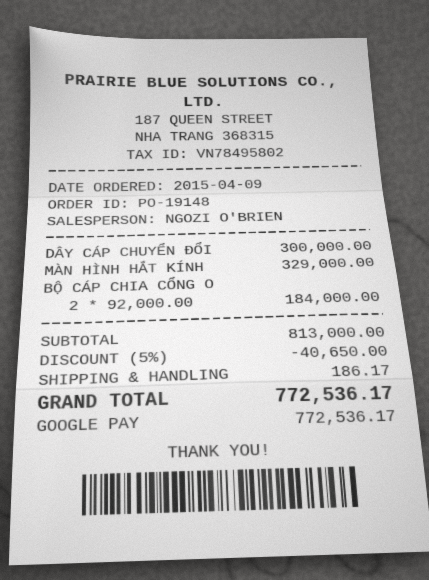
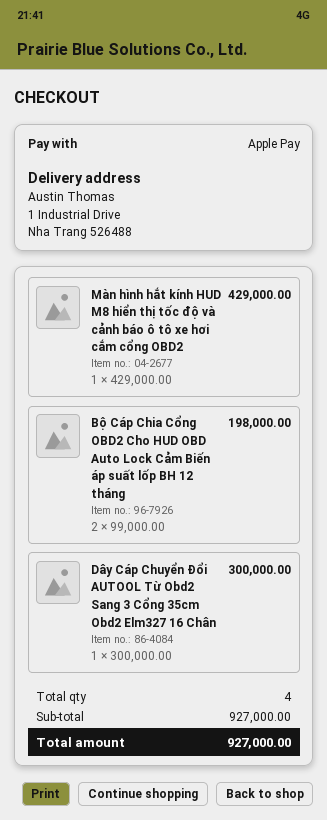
payment method: Google Pay -> Apple Pay
MÀN HÌNH HẮT KÍNH: 1 x 329000.00 = 329000.00 -> 1 x 429000.00 = 429000.00
BỘ CÁP CHIA CỔNG O: 2 x 92000.00 = 184000.00 -> 2 x 99000.00 = 198000.00
subtotal: 813000.00 -> 927000.00
discount: 5% = 40650.00 -> none
shipping: 186.17 -> none
total: 772536.17 -> 927000.00

